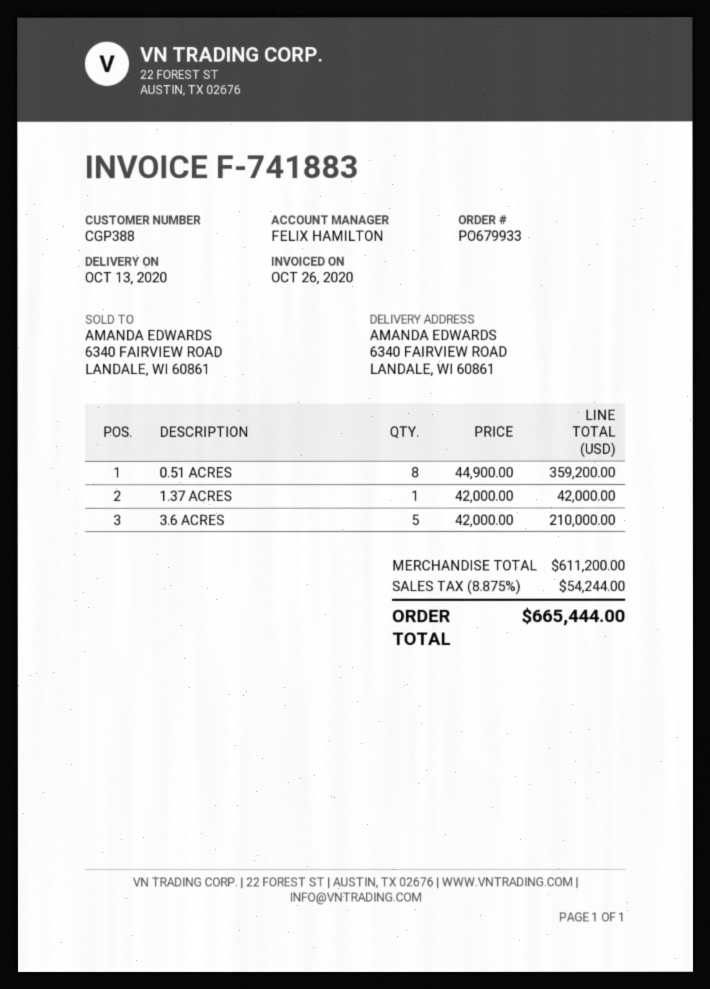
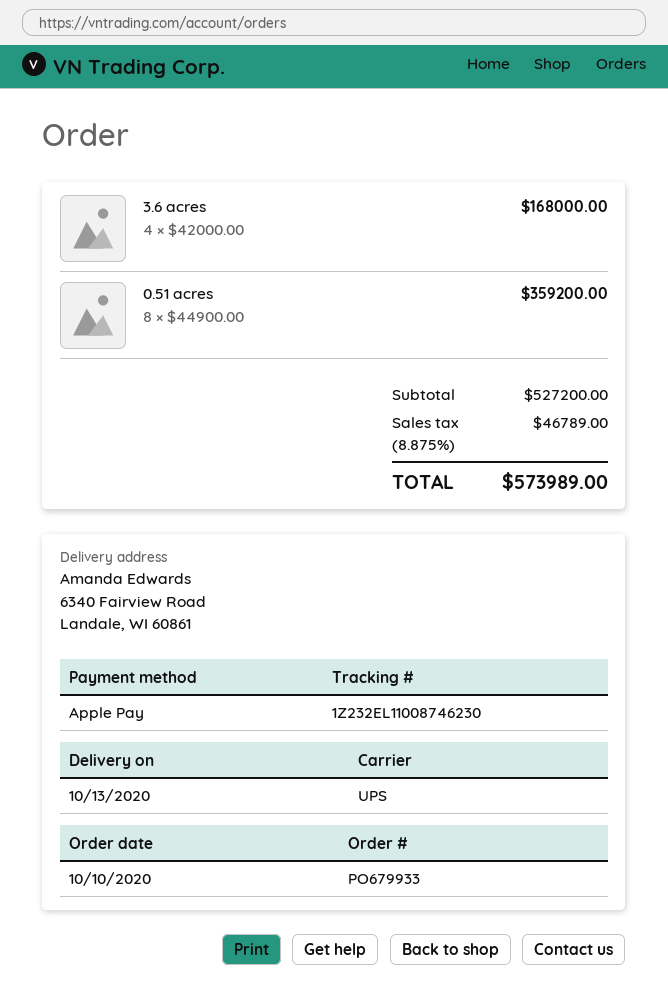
1.37 ACRES: 1 x 42000.00 = 42000.00 -> none
3.6 ACRES: 5 x 42000.00 = 210000.00 -> 4 x 42000.00 = 168000.00
subtotal: 611200.00 -> 527200.00
tax: 8.875% = 54244.00 -> 8.875% = 46789.00
total: 665444.00 -> 573989.00

